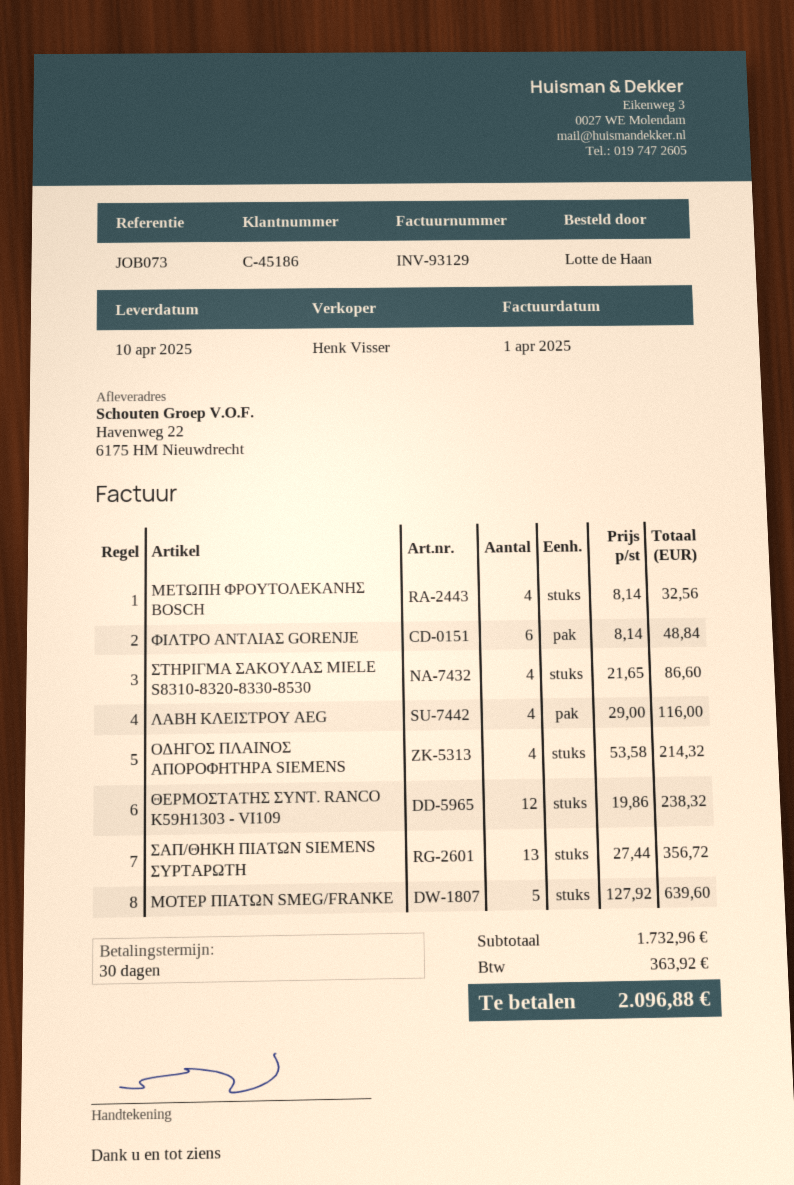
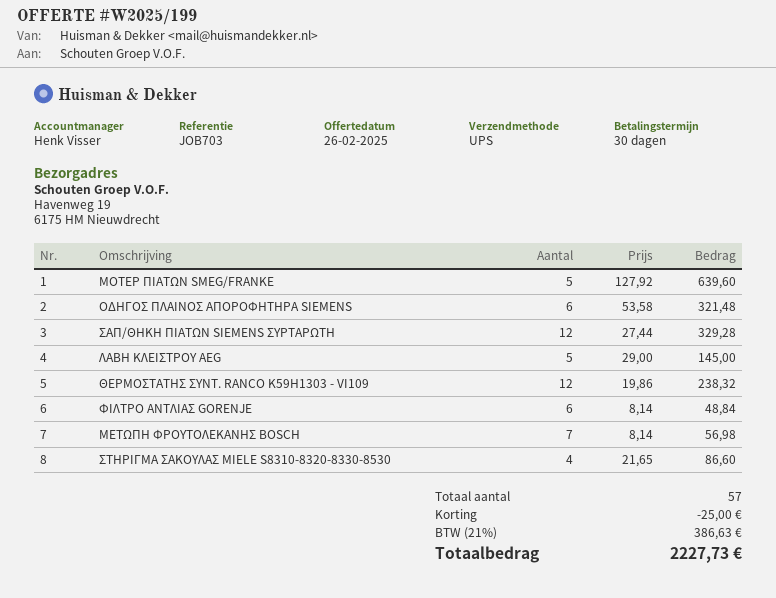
reference: JOB073 -> JOB703
ship to: Havenweg 22, 6175 HM Nieuwdrecht -> Havenweg 19, 6175 HM Nieuwdrecht
ΜΕΤΩΠΗ ΦΡΟΥΤΟΛΕΚΑΝΗΣ BOSCH: 4 x 8.14 = 32.56 -> 7 x 8.14 = 56.98
ΛΑΒΗ ΚΛΕΙΣΤΡΟΥ AEG: 4 x 29.00 = 116.00 -> 5 x 29.00 = 145.00
ΟΔΗΓΟΣ ΠΛΑΙΝΟΣ ΑΠΟΡΟΦΗΤΗΡΑ SIEMENS: 4 x 53.58 = 214.32 -> 6 x 53.58 = 321.48
ΣΑΠ/ΘΗΚΗ ΠΙΑΤΩΝ SIEMENS ΣΥΡΤΑΡΩΤΗ: 13 x 27.44 = 356.72 -> 12 x 27.44 = 329.28
discount: none -> 25.00
tax: 363.92 -> 386.63
total: 2096.88 -> 2227.73

